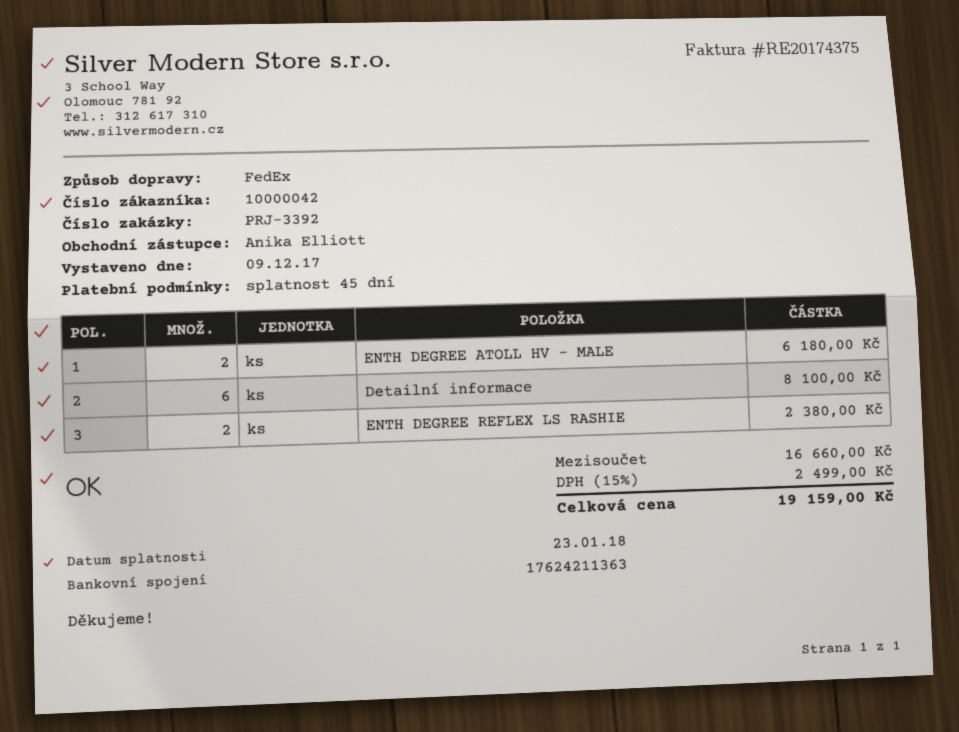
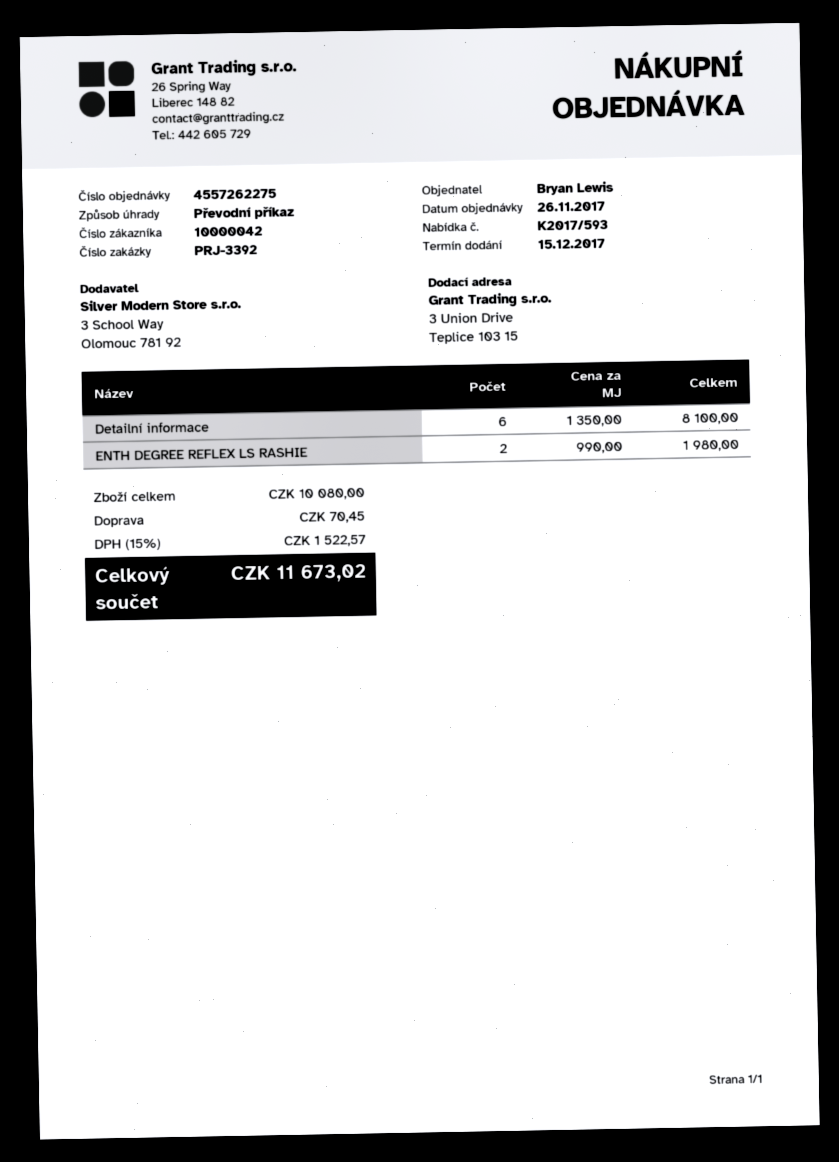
ENTH DEGREE ATOLL HV - MALE: 2 for 6180.00 -> none
ENTH DEGREE REFLEX LS RASHIE: 2 for 2380.00 -> 2 for 1980.00
subtotal: 16660.00 -> 10080.00
shipping: none -> 70.45
tax: 15% = 2499.00 -> 15% = 1522.57
total: 19159.00 -> 11673.02

